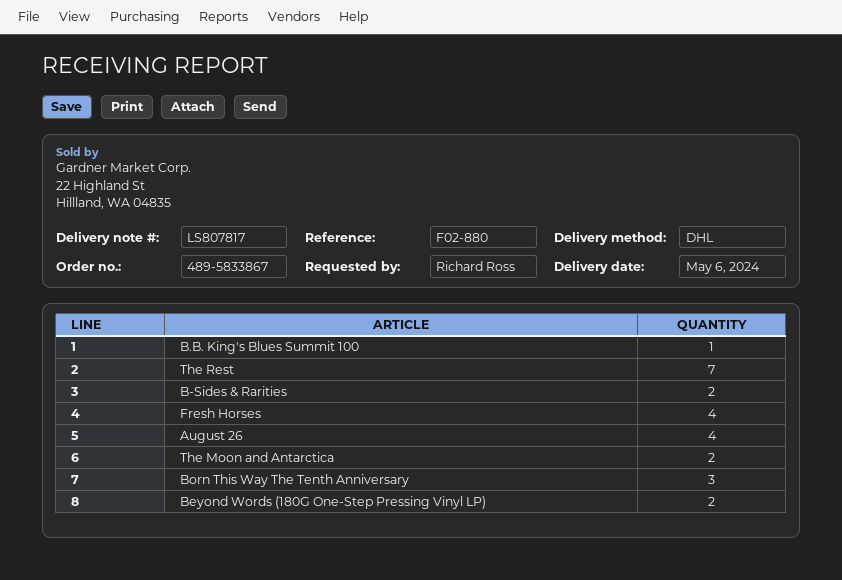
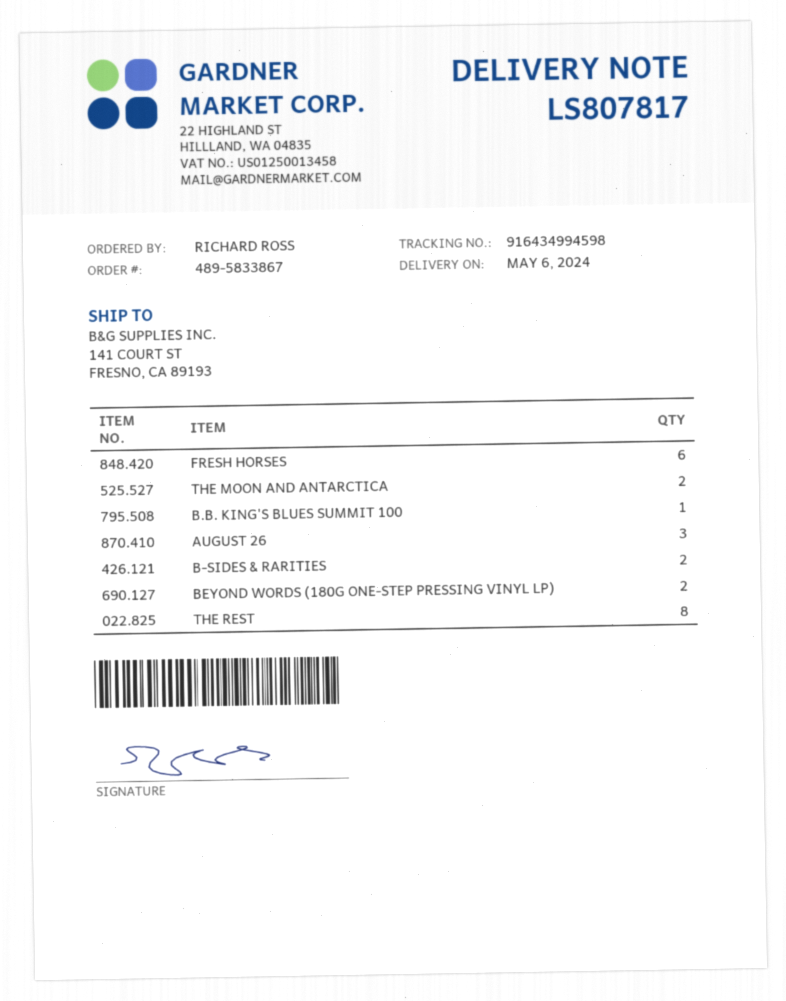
The Rest: 7 -> 8
Fresh Horses: 4 -> 6
August 26: 4 -> 3
Born This Way The Tenth Anniversary: 3 -> none

